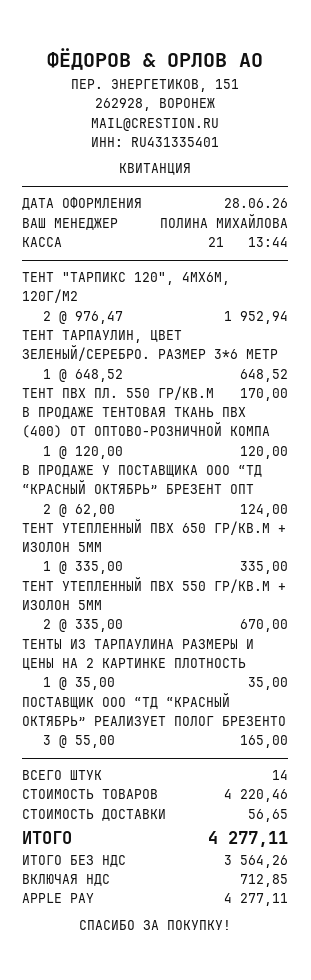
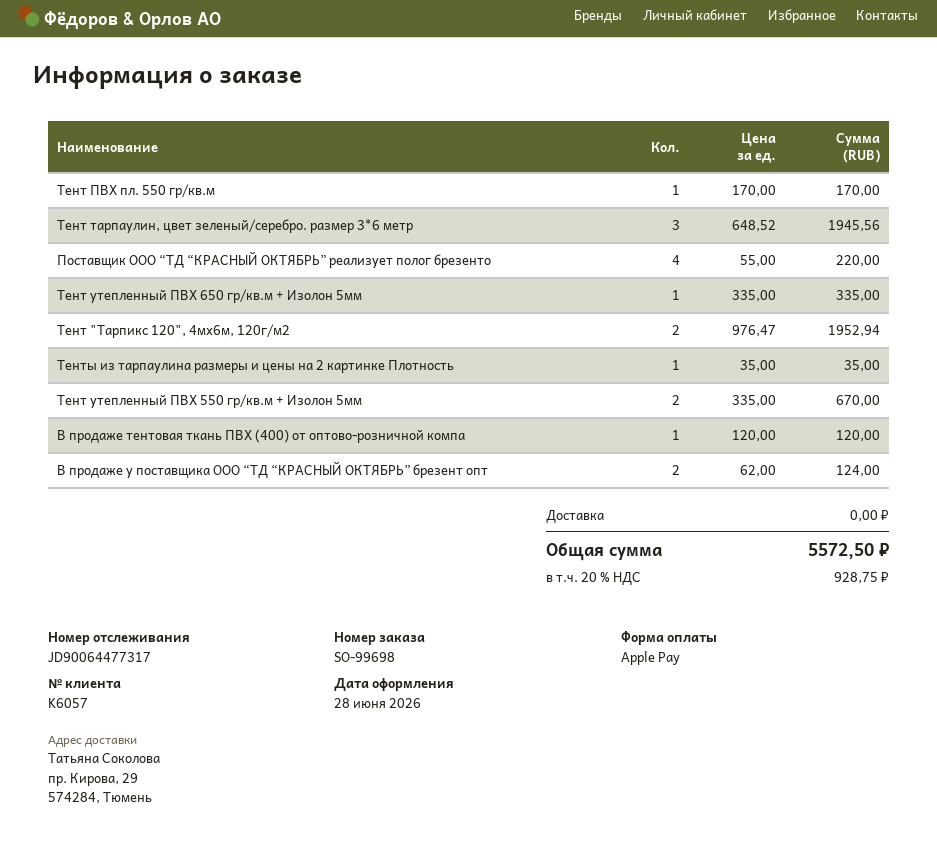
ТЕНТ ТАРПАУЛИН, ЦВЕТ ЗЕЛЕНЫЙ/СЕРЕБРО. РАЗМЕР 3*6 МЕТР: 1 x 648.52 = 648.52 -> 3 x 648.52 = 1945.56
ПОСТАВЩИК ООО “ТД “КРАСНЫЙ ОКТЯБРЬ” РЕАЛИЗУЕТ ПОЛОГ БРЕЗЕНТО: 3 x 55.00 = 165.00 -> 4 x 55.00 = 220.00
shipping: 56.65 -> 0.00
tax: 712.85 -> 928.75
total: 4277.11 -> 5572.50

